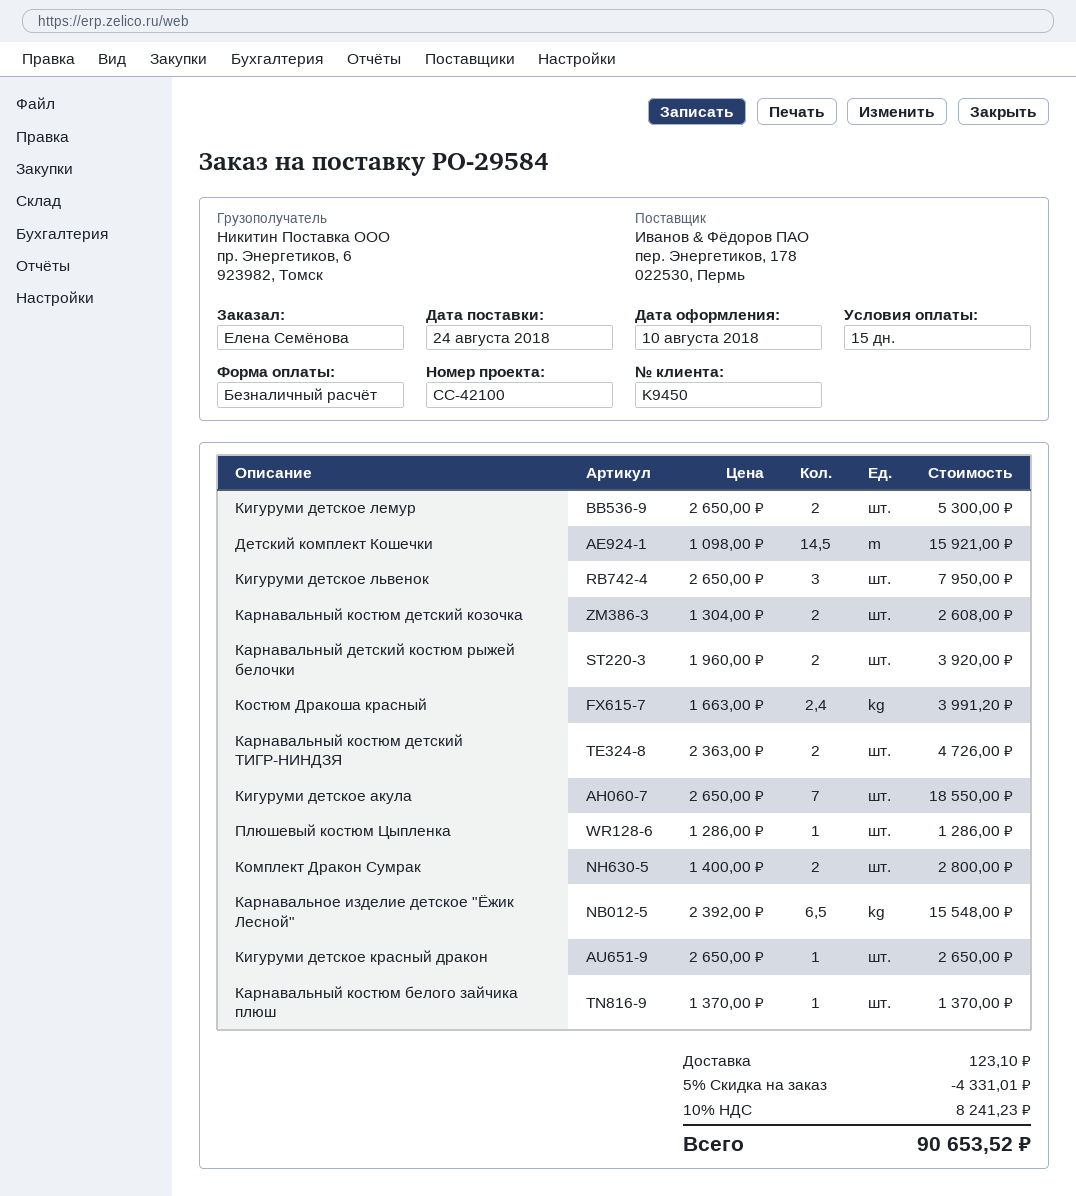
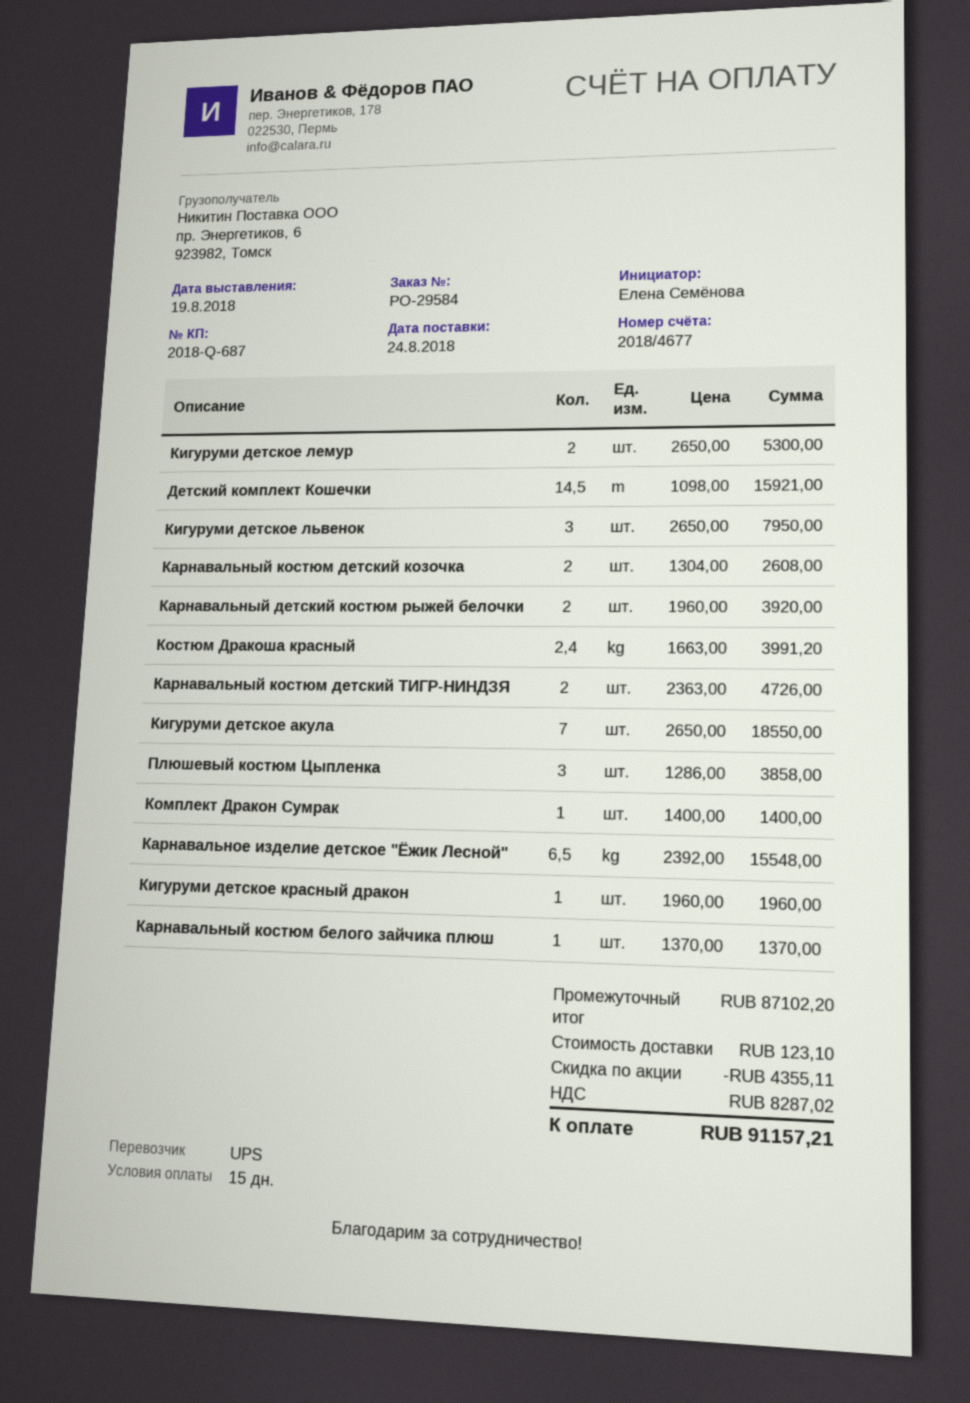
Плюшевый костюм Цыпленка: 1 x 1286.00 = 1286.00 -> 3 x 1286.00 = 3858.00
Комплект Дракон Сумрак: 2 x 1400.00 = 2800.00 -> 1 x 1400.00 = 1400.00
Кигуруми детское красный дракон: 1 x 2650.00 = 2650.00 -> 1 x 1960.00 = 1960.00
discount: 4331.01 -> 4355.11
tax: 8241.23 -> 8287.02
total: 90653.52 -> 91157.21

